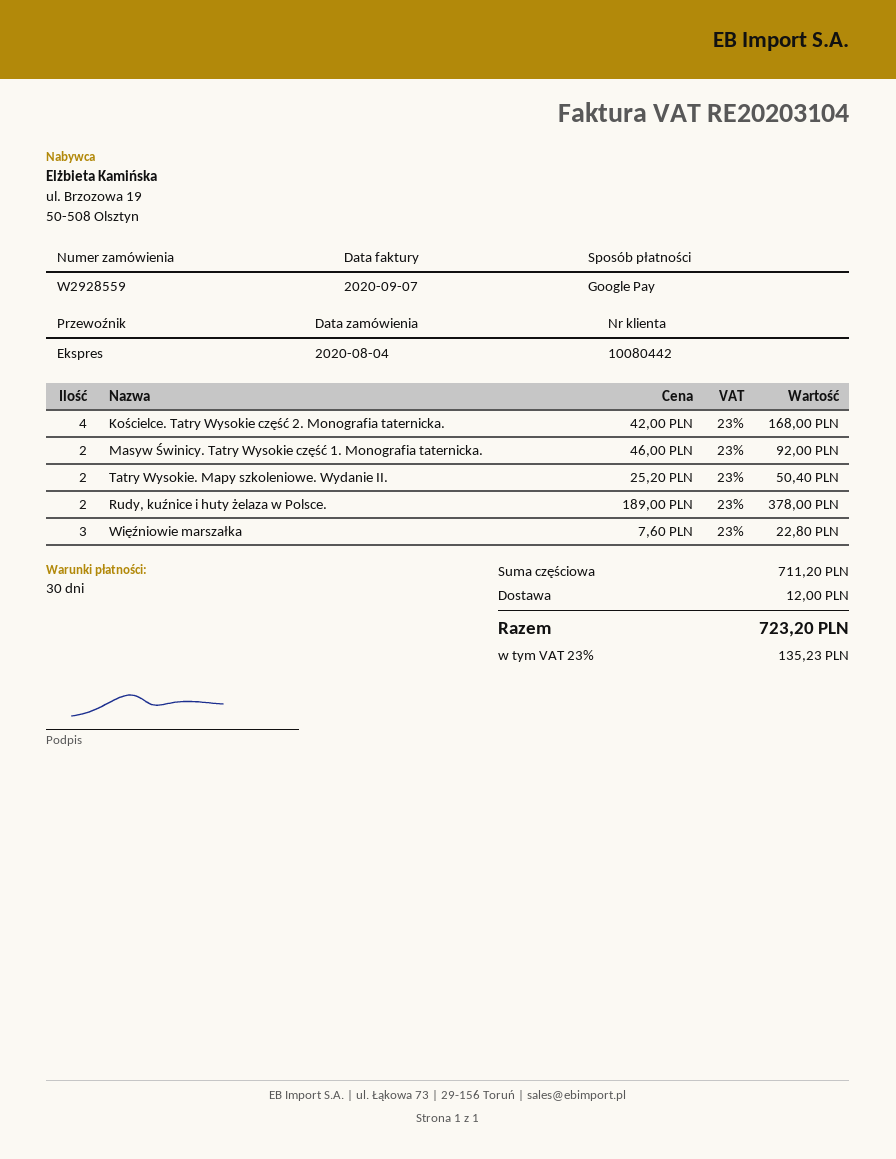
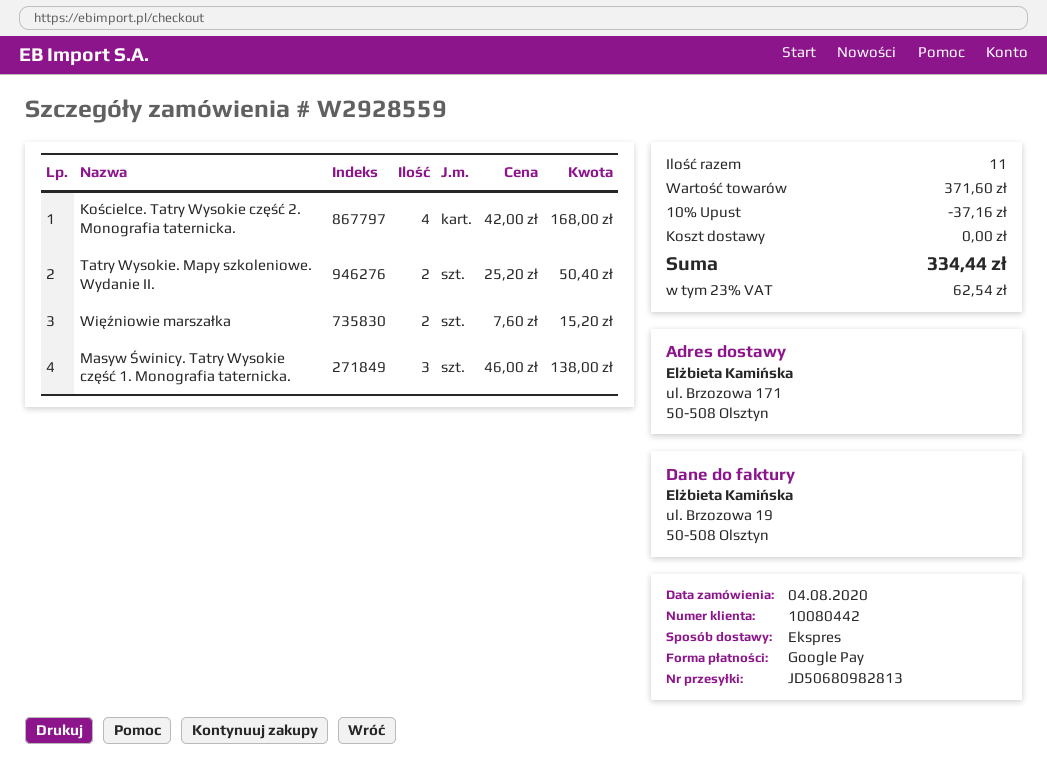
Masyw Świnicy. Tatry Wysokie część 1. Monografia taternicka.: 2 x 46.00 = 92.00 -> 3 x 46.00 = 138.00
Rudy, kuźnice i huty żelaza w Polsce.: 2 x 189.00 = 378.00 -> none
Więźniowie marszałka: 3 x 7.60 = 22.80 -> 2 x 7.60 = 15.20
subtotal: 711.20 -> 371.60
discount: none -> 10% = 37.16
shipping: 12.00 -> 0.00
tax: 23% = 135.23 -> 23% = 62.54
total: 723.20 -> 334.44

